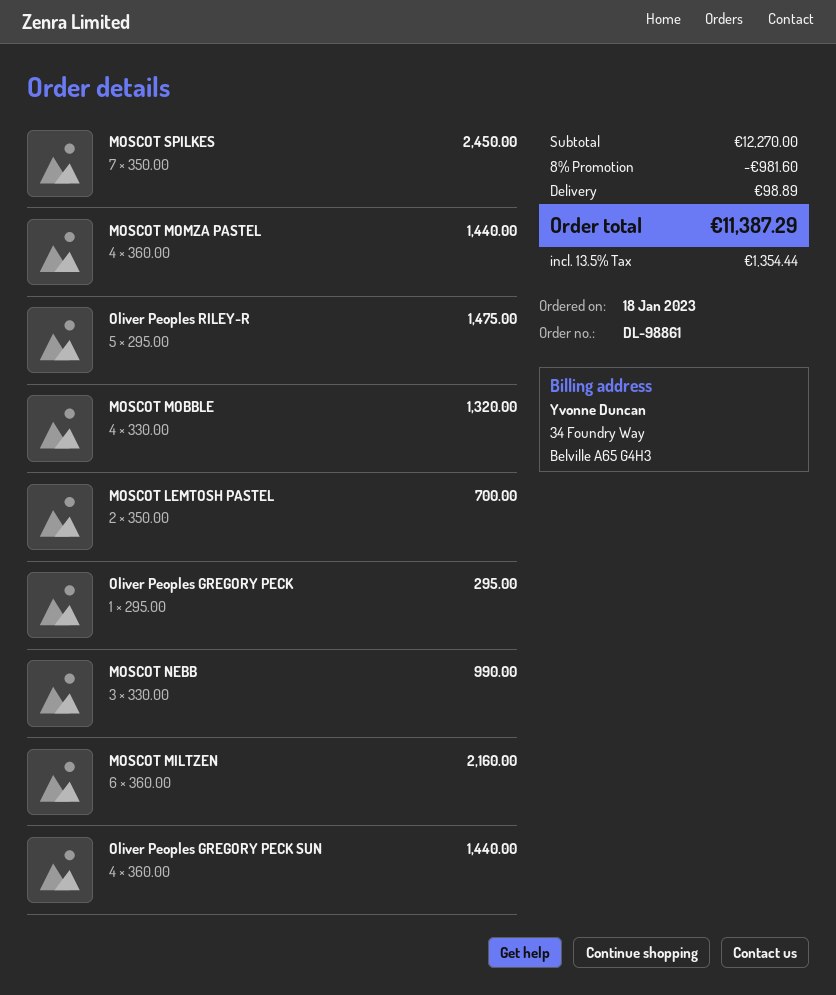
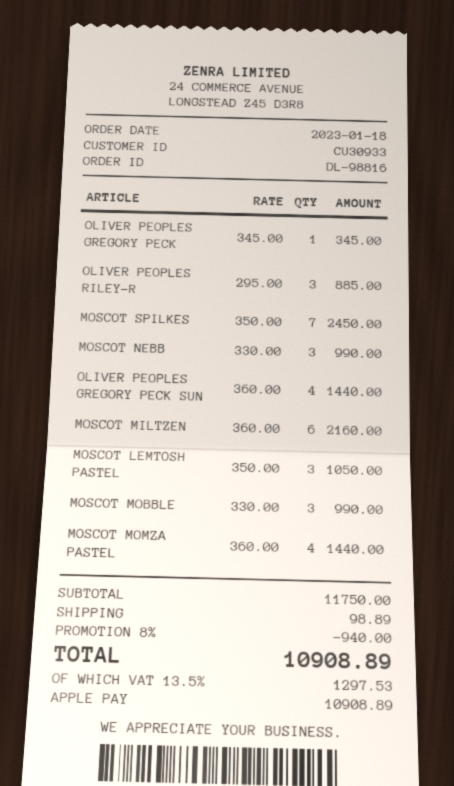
order number: DL-98861 -> DL-98816
Oliver Peoples RILEY-R: 5 x 295.00 = 1475.00 -> 3 x 295.00 = 885.00
MOSCOT MOBBLE: 4 x 330.00 = 1320.00 -> 3 x 330.00 = 990.00
MOSCOT LEMTOSH PASTEL: 2 x 350.00 = 700.00 -> 3 x 350.00 = 1050.00
Oliver Peoples GREGORY PECK: 1 x 295.00 = 295.00 -> 1 x 345.00 = 345.00
subtotal: 12270.00 -> 11750.00
discount: 8% = 981.60 -> 8% = 940.00
tax: 13.5% = 1354.44 -> 13.5% = 1297.53
total: 11387.29 -> 10908.89

